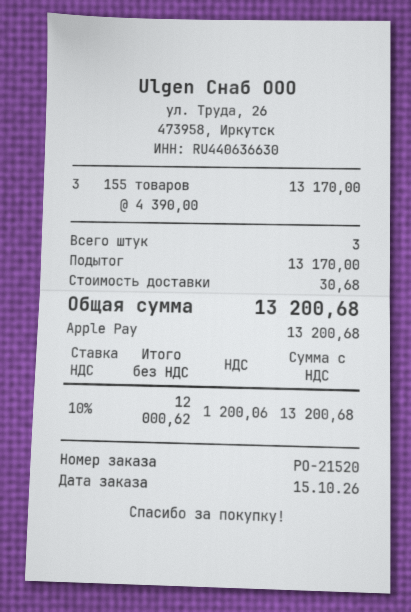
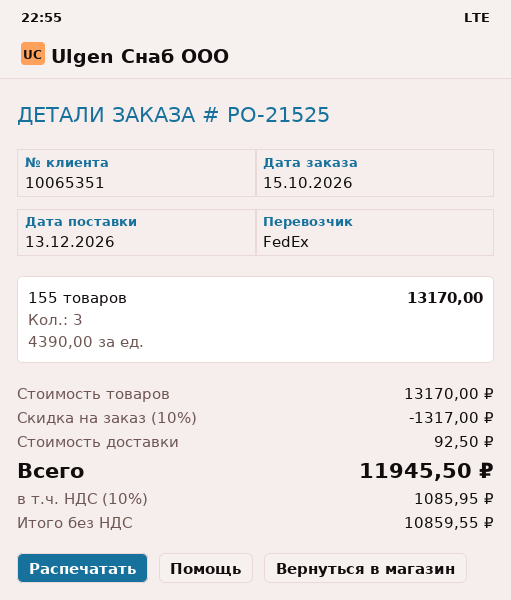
order number: PO-21520 -> PO-21525
discount: none -> 10% = 1317.00
shipping: 30.68 -> 92.50
net: 12000.62 -> 10859.55
tax: 10% = 1200.06 -> 10% = 1085.95
total: 13200.68 -> 11945.50

